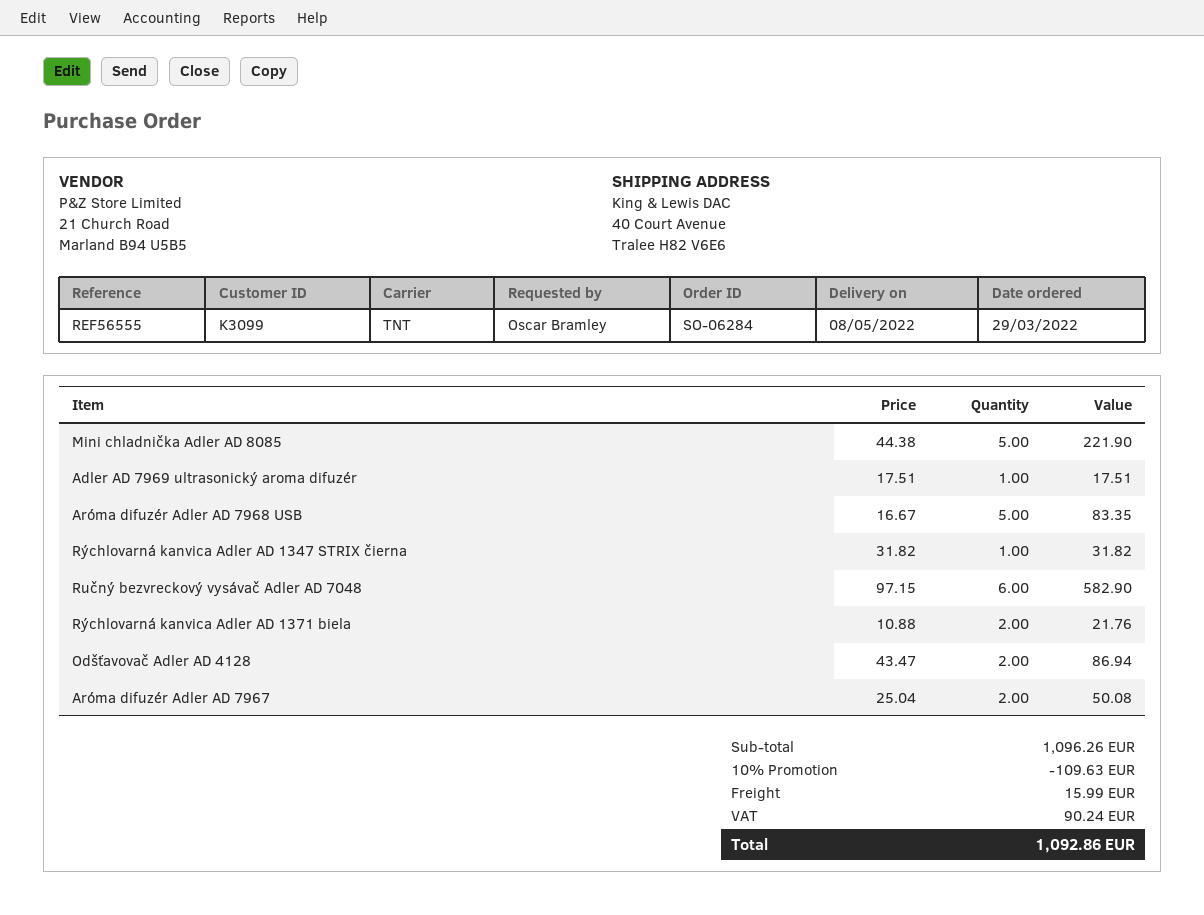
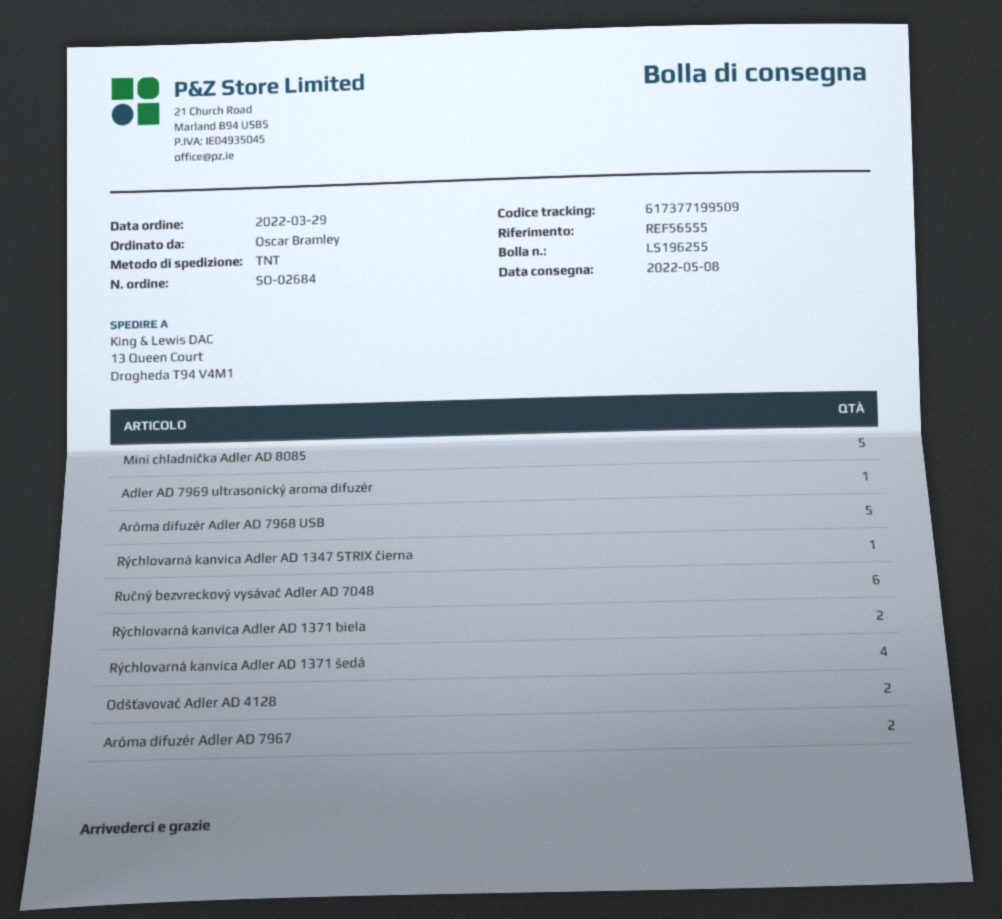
order number: SO-06284 -> SO-02684
ship to: 40 Court Avenue, Tralee H82 V6E6 -> 13 Queen Court, Drogheda T94 V4M1
Rýchlovarná kanvica Adler AD 1371 šedá: none -> 4

